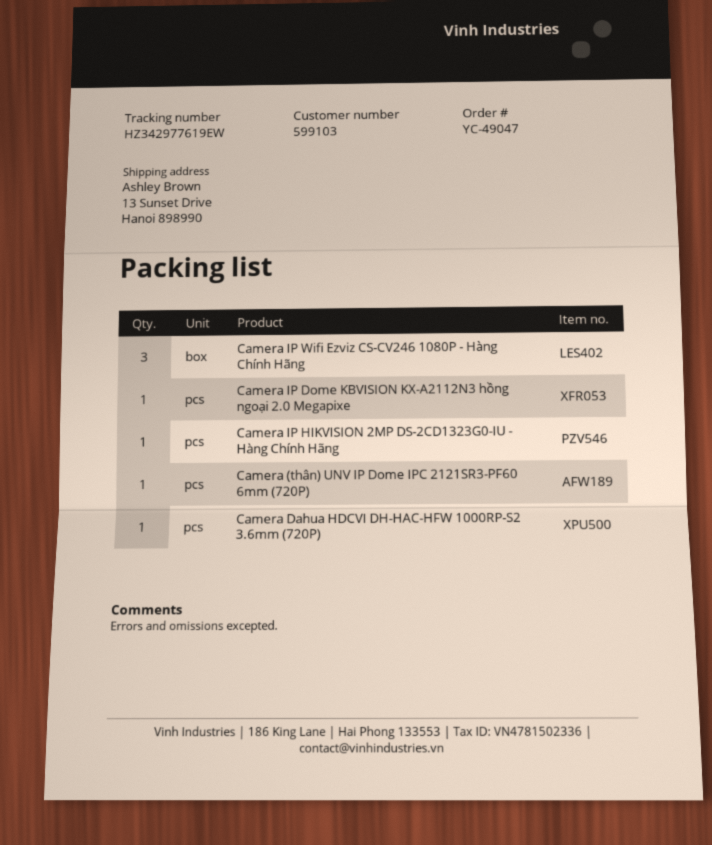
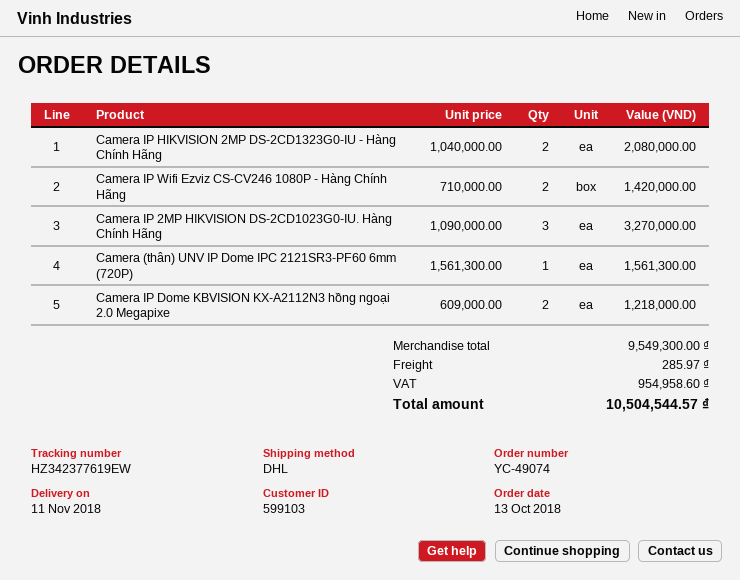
order number: YC-49047 -> YC-49074
tracking number: HZ342977619EW -> HZ342377619EW
Camera IP Wifi Ezviz CS-CV246 1080P - Hàng Chính Hãng: 3 -> 2
Camera IP Dome KBVISION KX-A2112N3 hồng ngoại 2.0 Megapixe: 1 -> 2
Camera IP HIKVISION 2MP DS-2CD1323G0-IU - Hàng Chính Hãng: 1 -> 2
Camera Dahua HDCVI DH-HAC-HFW 1000RP-S2 3.6mm (720P): 1 -> none
Camera IP 2MP HIKVISION DS-2CD1023G0-IU. Hàng Chính Hãng: none -> 3

